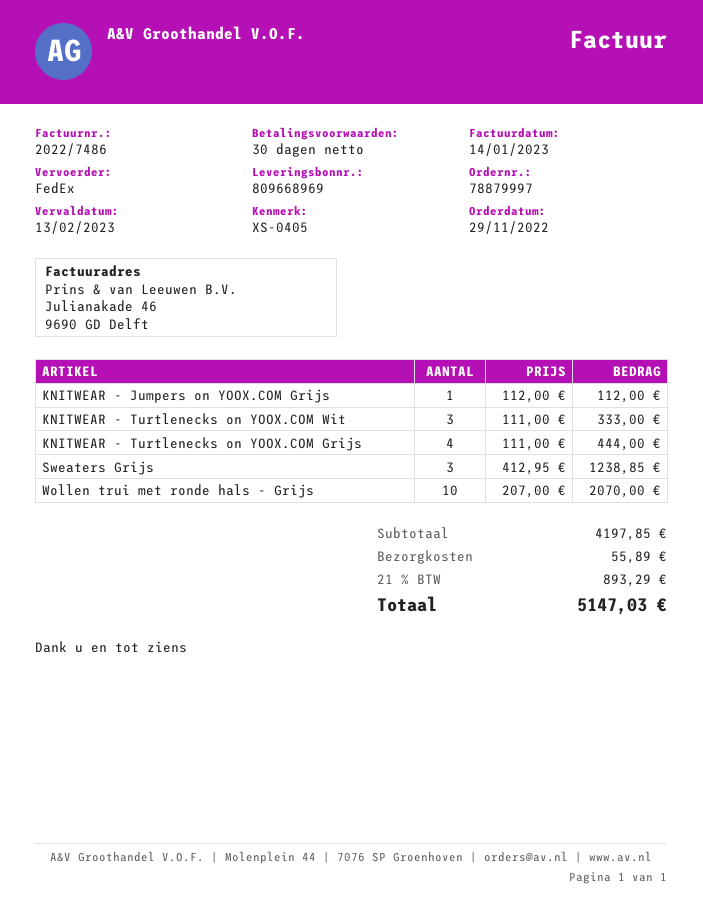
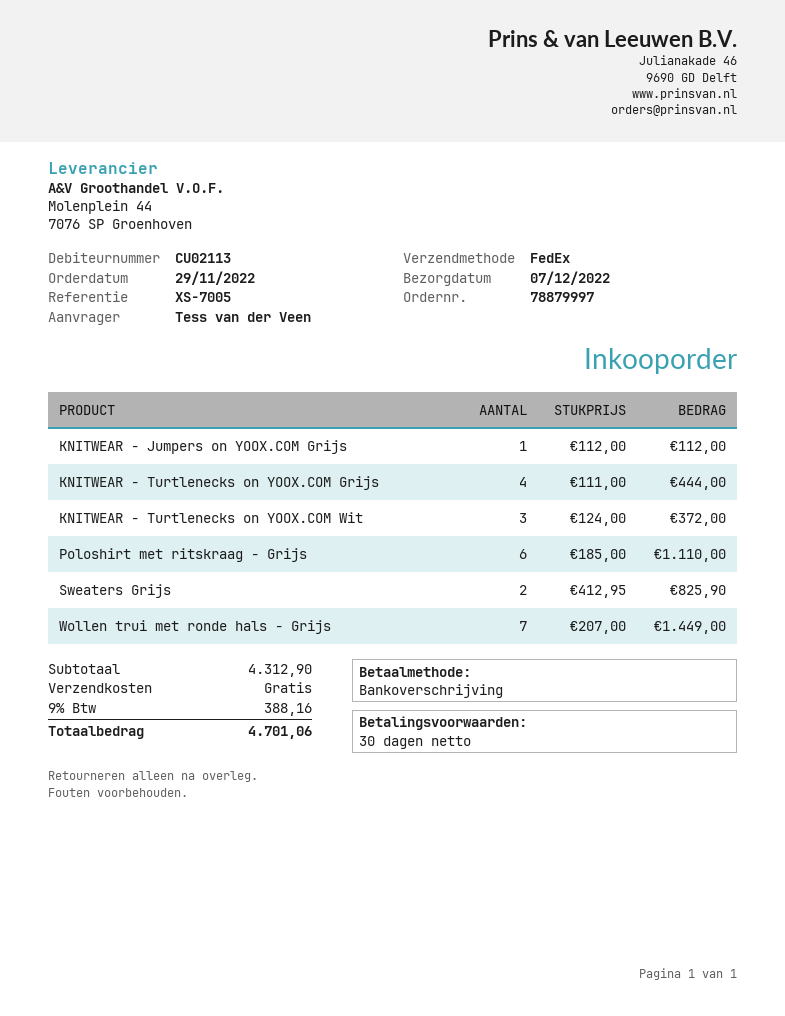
reference: XS-0405 -> XS-7005
KNITWEAR - Turtlenecks on YOOX.COM Wit: 3 x 111.00 = 333.00 -> 3 x 124.00 = 372.00
Sweaters Grijs: 3 x 412.95 = 1238.85 -> 2 x 412.95 = 825.90
Wollen trui met ronde hals - Grijs: 10 x 207.00 = 2070.00 -> 7 x 207.00 = 1449.00
Poloshirt met ritskraag - Grijs: none -> 6 x 185.00 = 1110.00
subtotal: 4197.85 -> 4312.90
shipping: 55.89 -> 0.00
tax: 21% = 893.29 -> 9% = 388.16
total: 5147.03 -> 4701.06

